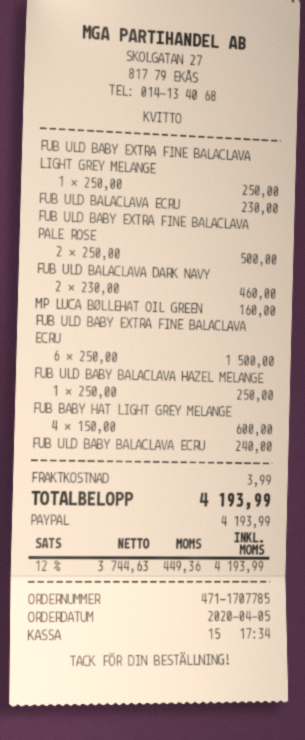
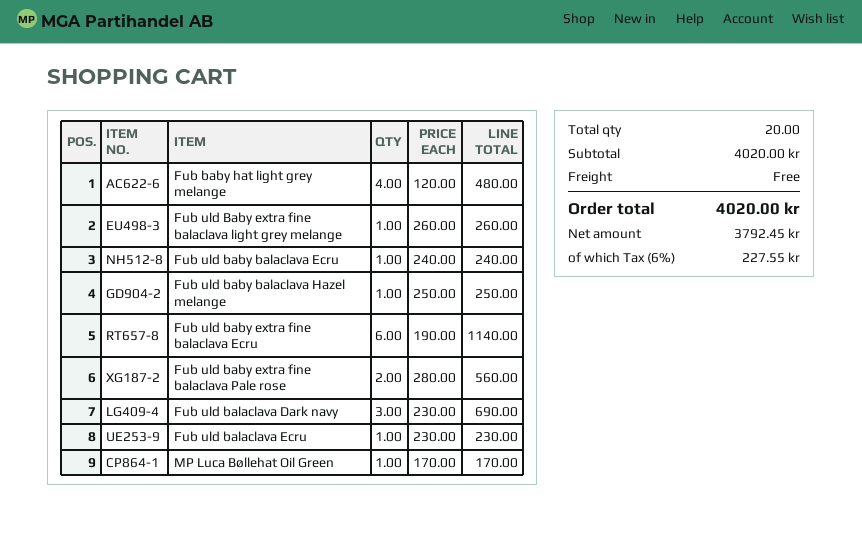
FUB ULD BABY EXTRA FINE BALACLAVA LIGHT GREY MELANGE: 1 x 250.00 = 250.00 -> 1 x 260.00 = 260.00
FUB ULD BABY EXTRA FINE BALACLAVA PALE ROSE: 2 x 250.00 = 500.00 -> 2 x 280.00 = 560.00
FUB ULD BALACLAVA DARK NAVY: 2 x 230.00 = 460.00 -> 3 x 230.00 = 690.00
MP LUCA BØLLEHAT OIL GREEN: 1 x 160.00 = 160.00 -> 1 x 170.00 = 170.00
FUB ULD BABY EXTRA FINE BALACLAVA ECRU: 6 x 250.00 = 1500.00 -> 6 x 190.00 = 1140.00
FUB BABY HAT LIGHT GREY MELANGE: 4 x 150.00 = 600.00 -> 4 x 120.00 = 480.00
shipping: 3.99 -> 0.00
net: 3744.63 -> 3792.45
tax: 12% = 449.36 -> 6% = 227.55
total: 4193.99 -> 4020.00

